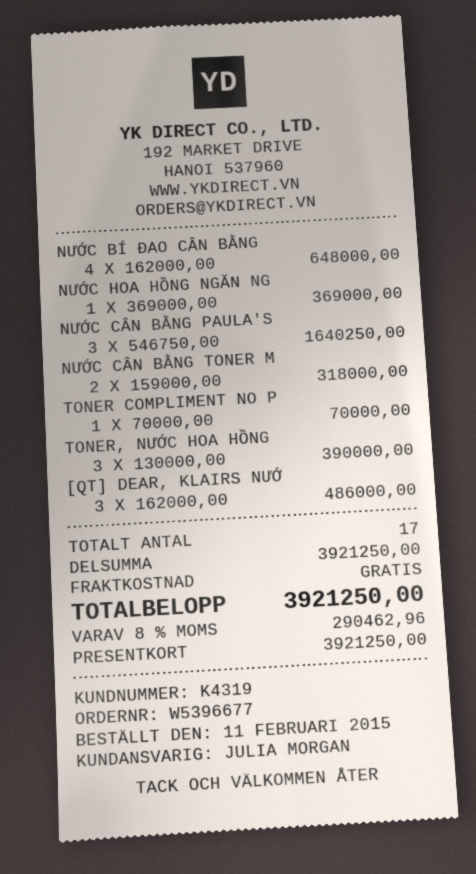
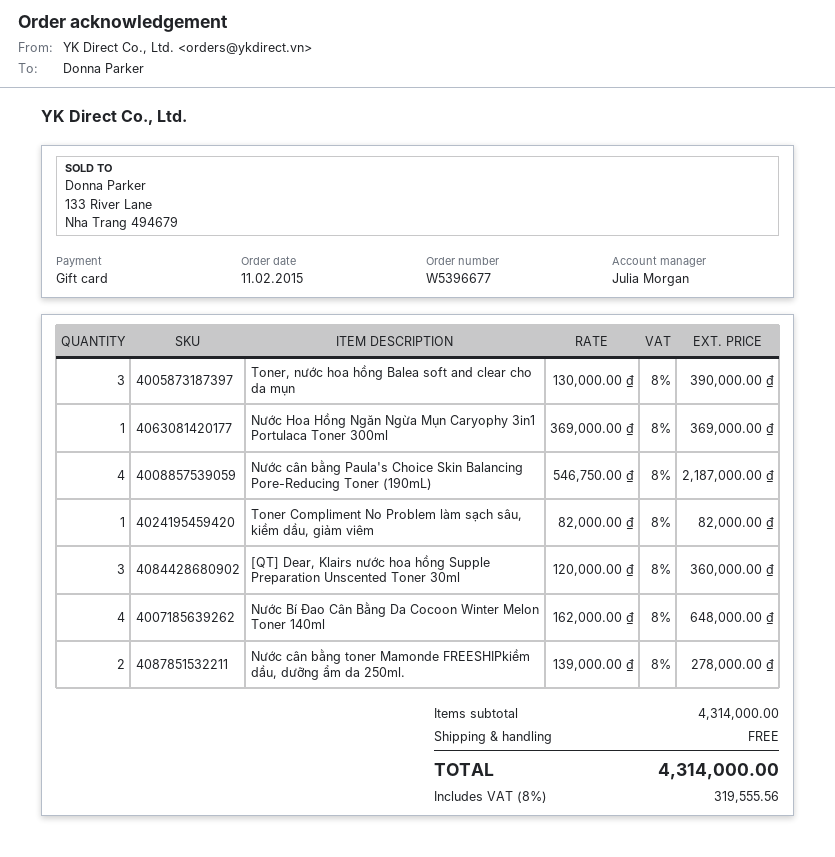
NƯỚC CÂN BẰNG PAULA'S: 3 x 546750.00 = 1640250.00 -> 4 x 546750.00 = 2187000.00
NƯỚC CÂN BẰNG TONER M: 2 x 159000.00 = 318000.00 -> 2 x 139000.00 = 278000.00
TONER COMPLIMENT NO P: 1 x 70000.00 = 70000.00 -> 1 x 82000.00 = 82000.00
[QT] DEAR, KLAIRS NƯỚ: 3 x 162000.00 = 486000.00 -> 3 x 120000.00 = 360000.00
subtotal: 3921250.00 -> 4314000.00
tax: 8% = 290462.96 -> 8% = 319555.56
total: 3921250.00 -> 4314000.00

